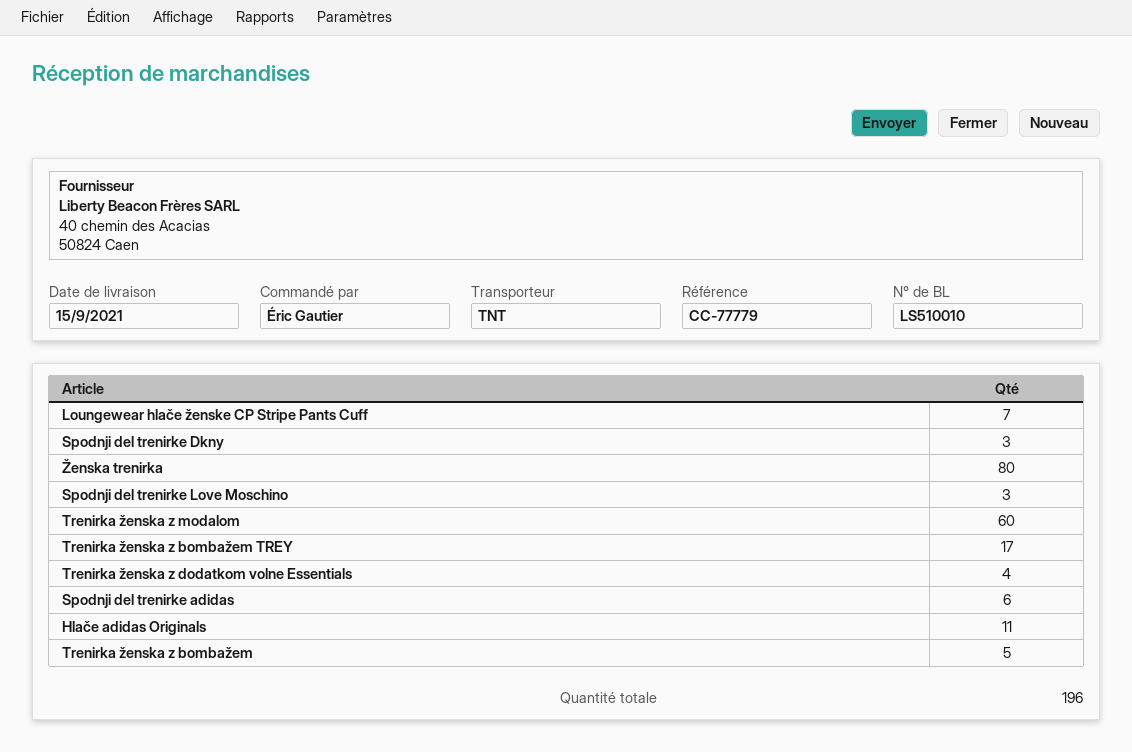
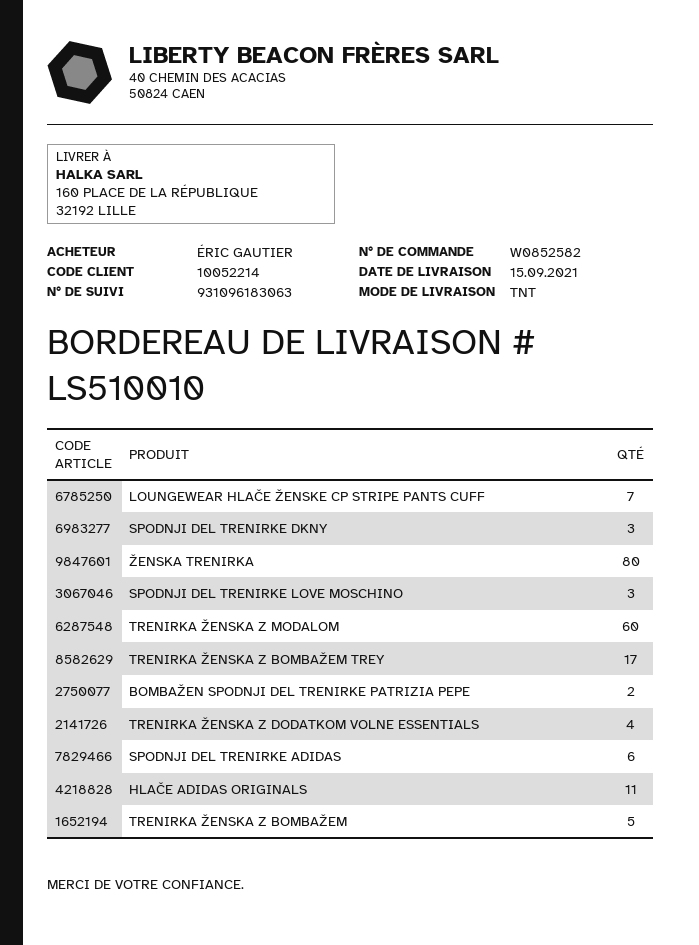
BOMBAŽEN SPODNJI DEL TRENIRKE PATRIZIA PEPE: none -> 2

